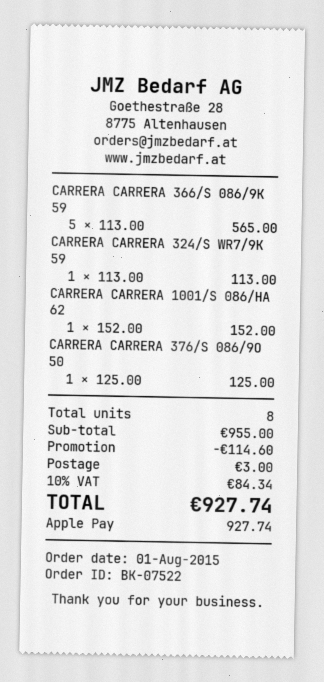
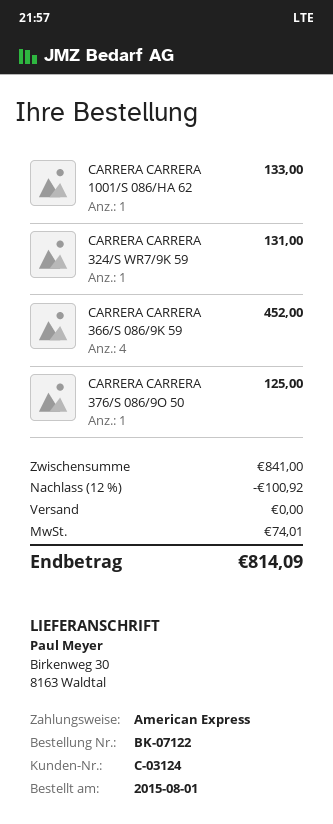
order number: BK-07522 -> BK-07122
payment method: Apple Pay -> American Express
CARRERA CARRERA 366/S 086/9K 59: 5 for 565.00 -> 4 for 452.00
CARRERA CARRERA 324/S WR7/9K 59: 1 for 113.00 -> 1 for 131.00
CARRERA CARRERA 1001/S 086/HA 62: 1 for 152.00 -> 1 for 133.00
subtotal: 955.00 -> 841.00
discount: 114.60 -> 100.92
shipping: 3.00 -> 0.00
tax: 84.34 -> 74.01
total: 927.74 -> 814.09

